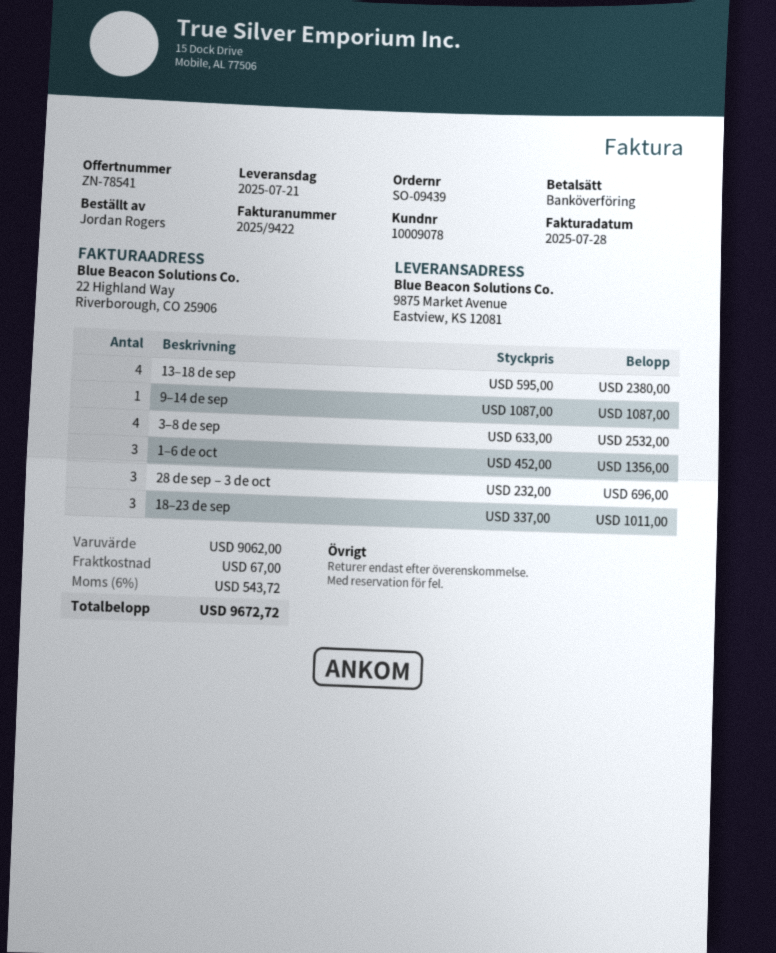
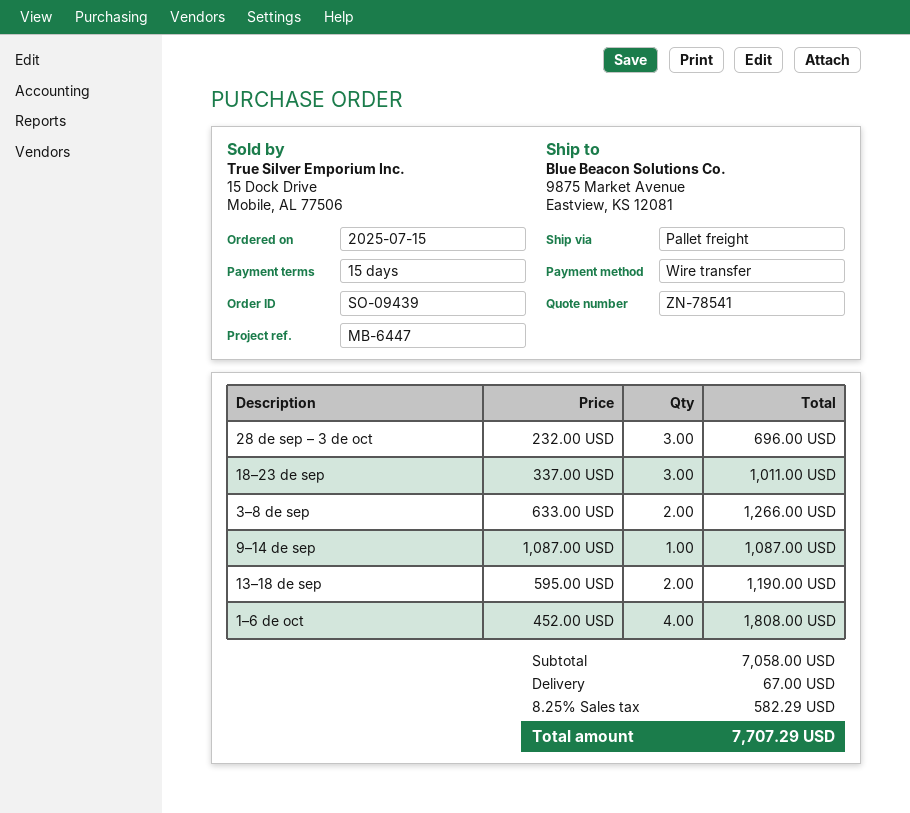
13–18 de sep: 4 x 595.00 = 2380.00 -> 2 x 595.00 = 1190.00
3–8 de sep: 4 x 633.00 = 2532.00 -> 2 x 633.00 = 1266.00
1–6 de oct: 3 x 452.00 = 1356.00 -> 4 x 452.00 = 1808.00
subtotal: 9062.00 -> 7058.00
tax: 6% = 543.72 -> 8.25% = 582.29
total: 9672.72 -> 7707.29

